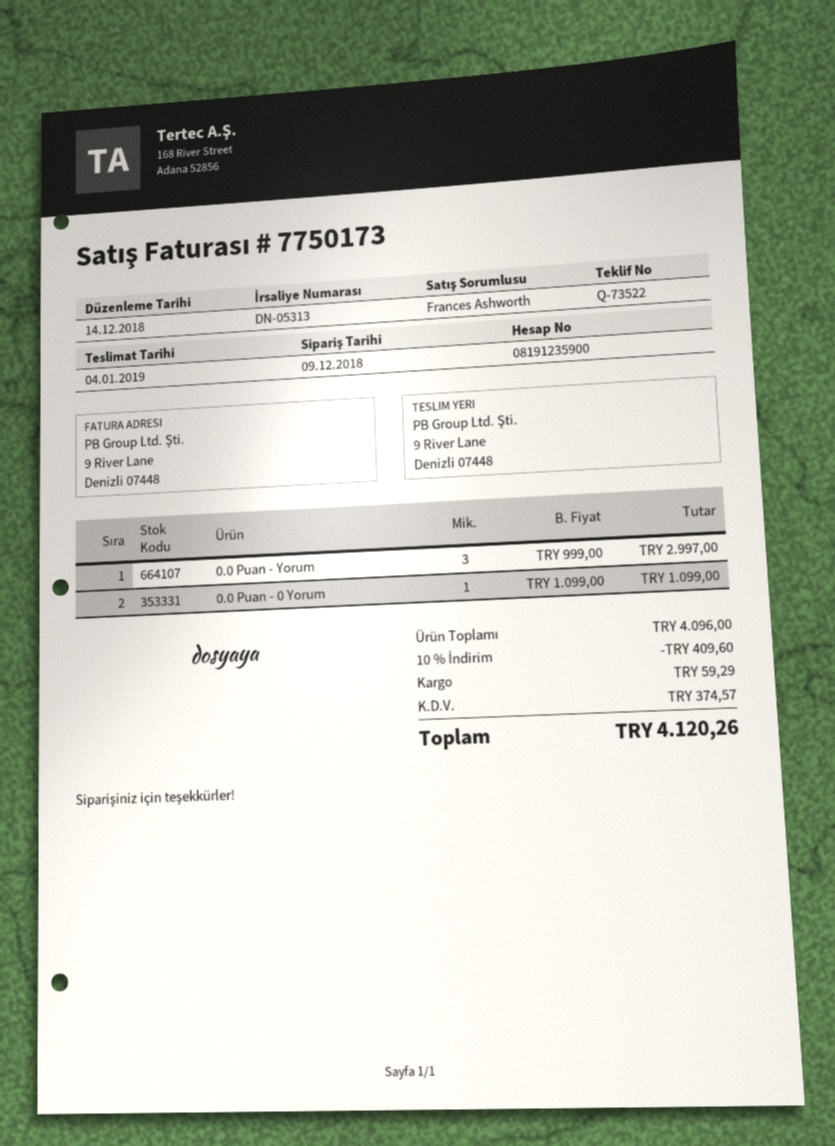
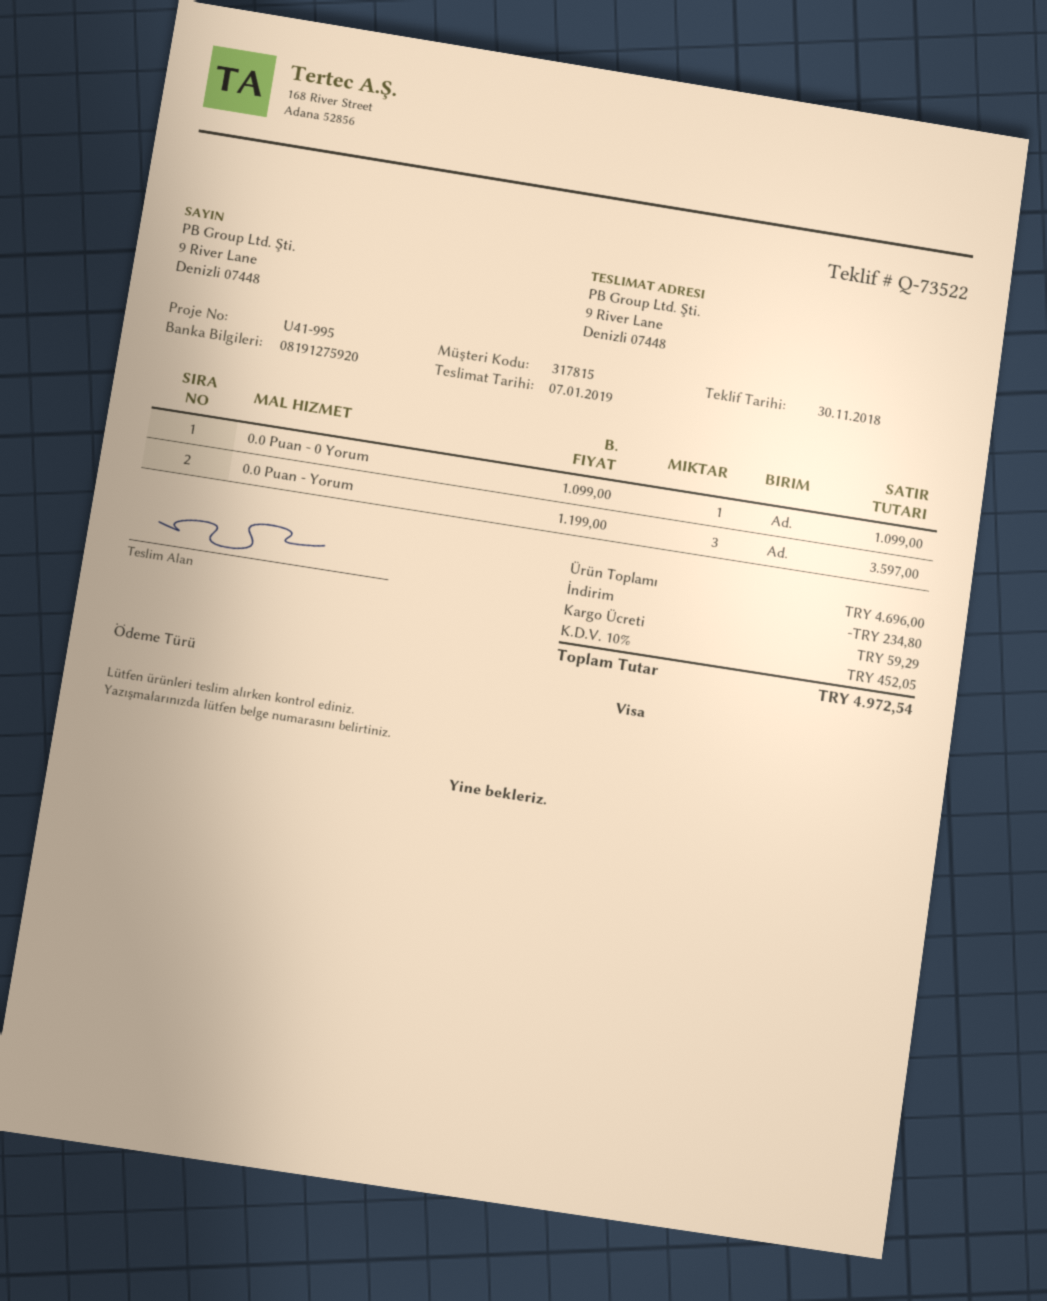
delivery date: 2019-01-04 -> 2019-01-07
bank account: 08191235900 -> 08191275920
0.0 Puan - Yorum: 3 x 999.00 = 2997.00 -> 3 x 1199.00 = 3597.00
subtotal: 4096.00 -> 4696.00
discount: 409.60 -> 234.80
tax: 374.57 -> 452.05
total: 4120.26 -> 4972.54

